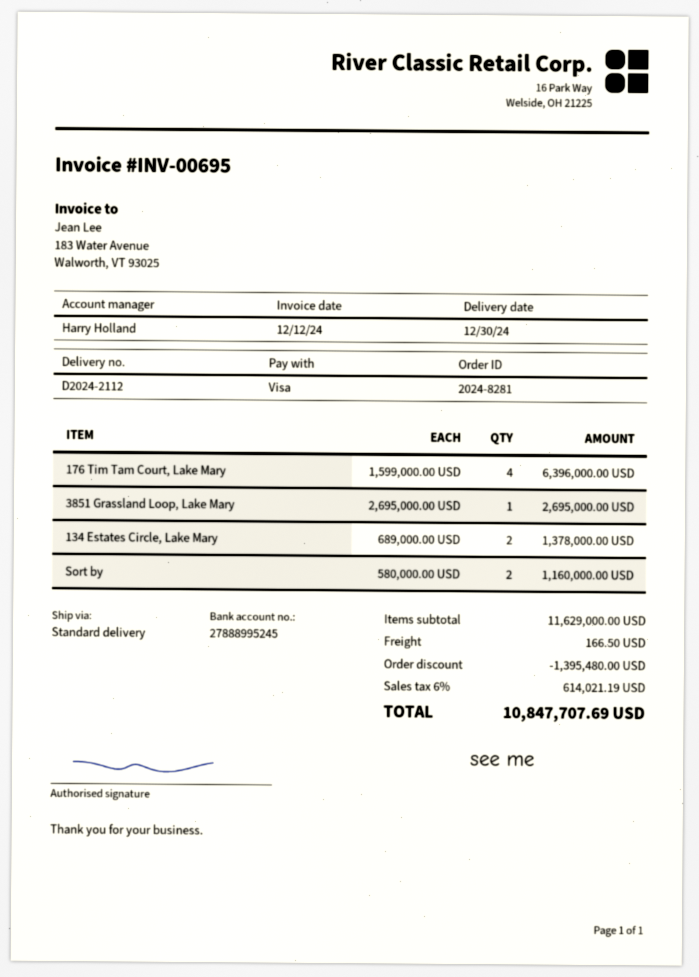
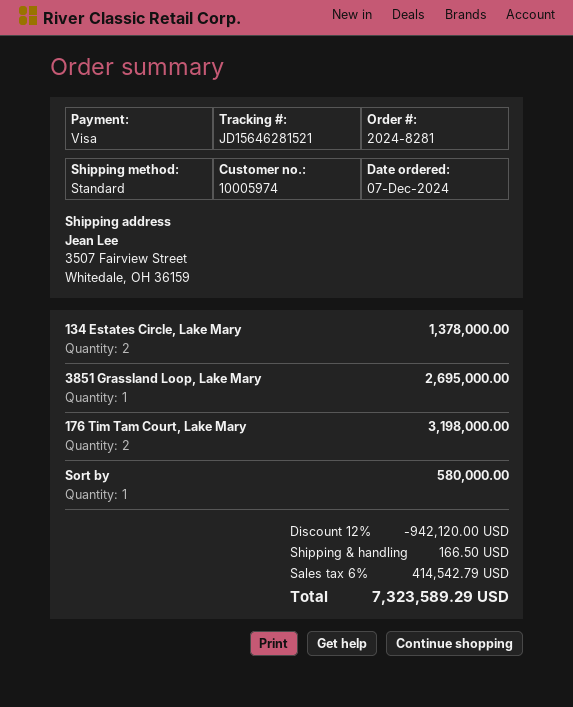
176 Tim Tam Court, Lake Mary: 4 for 6396000.00 -> 2 for 3198000.00
Sort by: 2 for 1160000.00 -> 1 for 580000.00
discount: 1395480.00 -> 942120.00
tax: 6% = 614021.19 -> 6% = 414542.79
total: 10847707.69 -> 7323589.29

